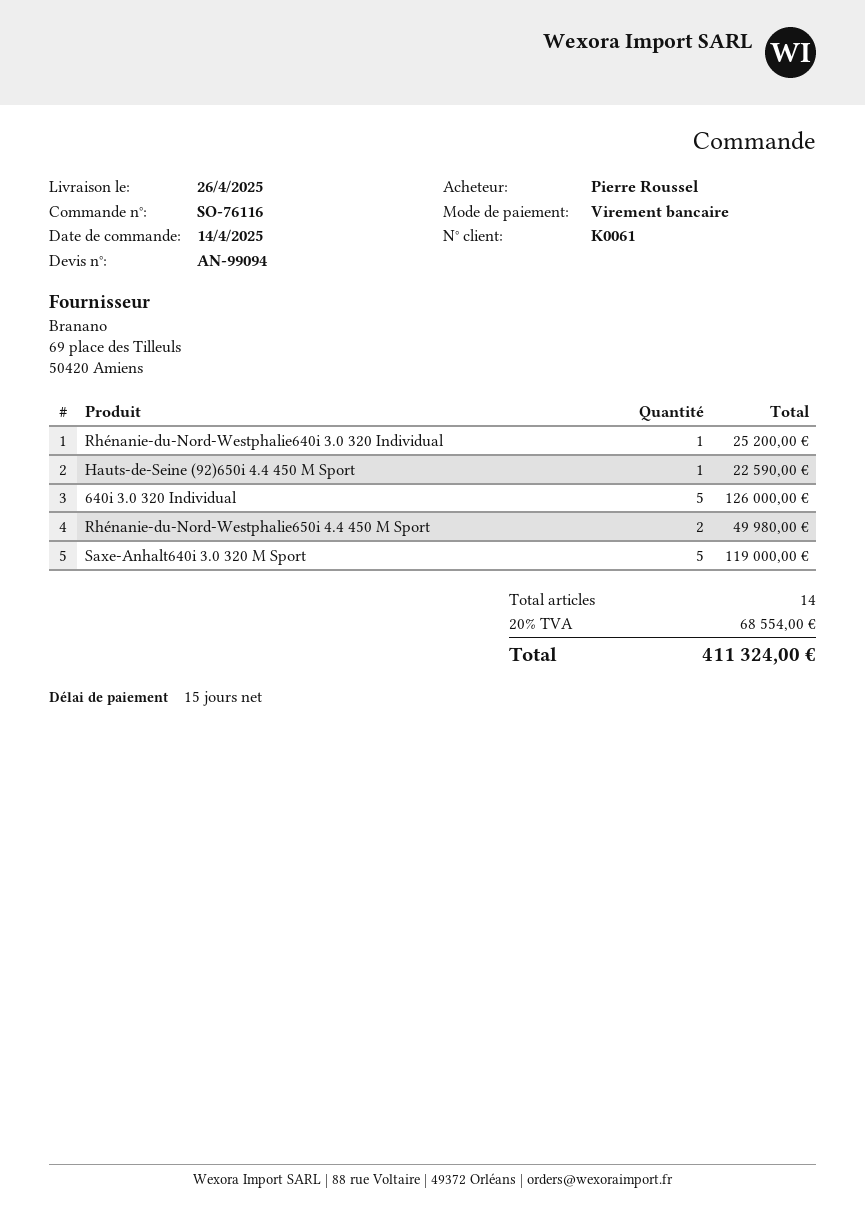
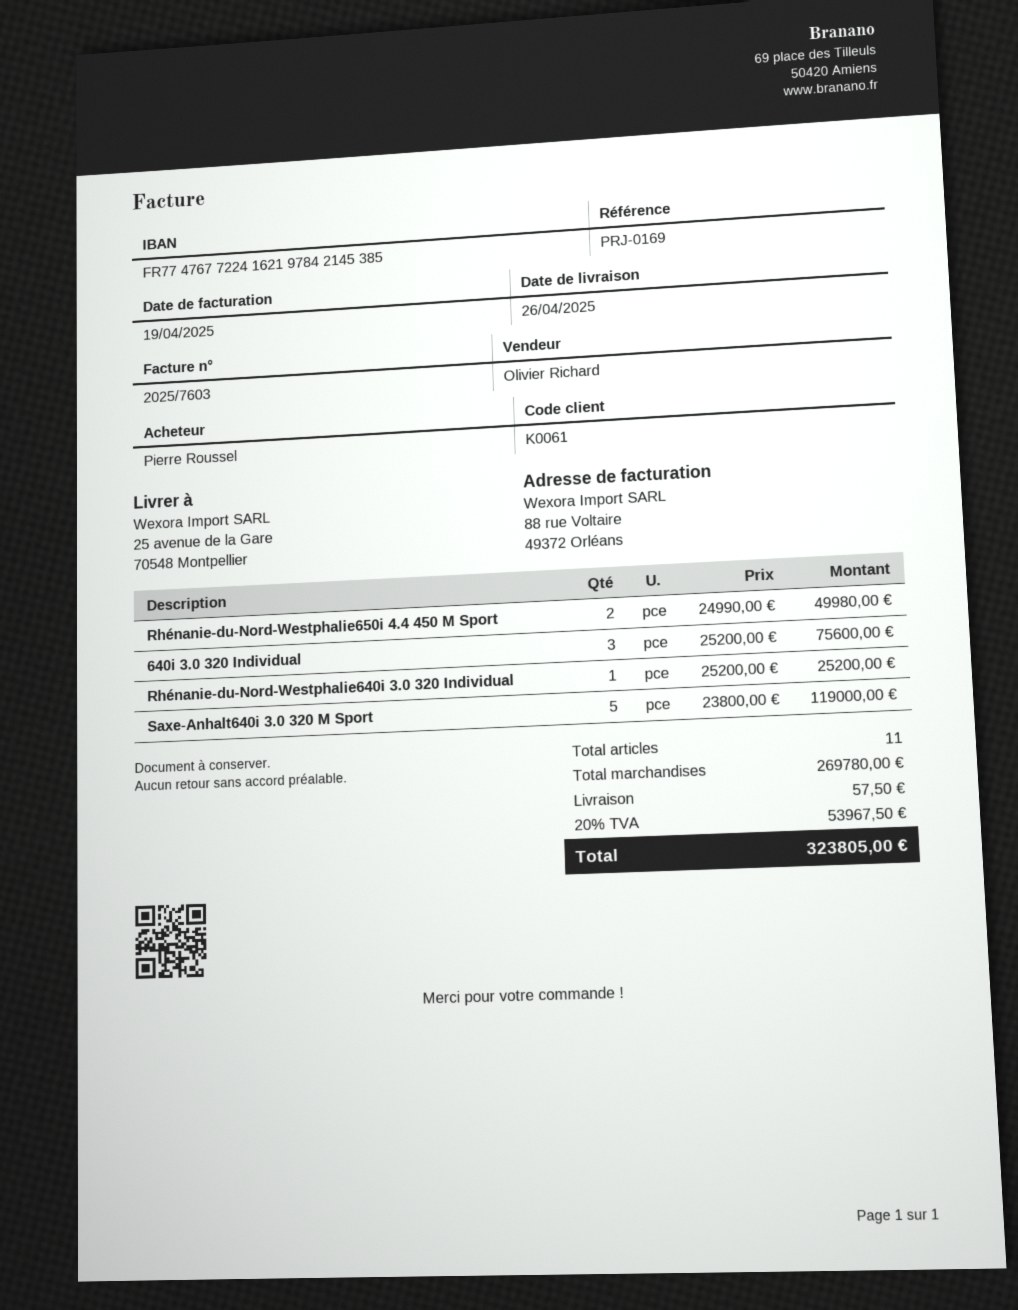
Hauts-de-Seine (92)650i 4.4 450 M Sport: 1 for 22590.00 -> none
640i 3.0 320 Individual: 5 for 126000.00 -> 3 for 75600.00
total quantity: 14 -> 11
shipping: none -> 57.50
tax: 20% = 68554.00 -> 20% = 53967.50
total: 411324.00 -> 323805.00

